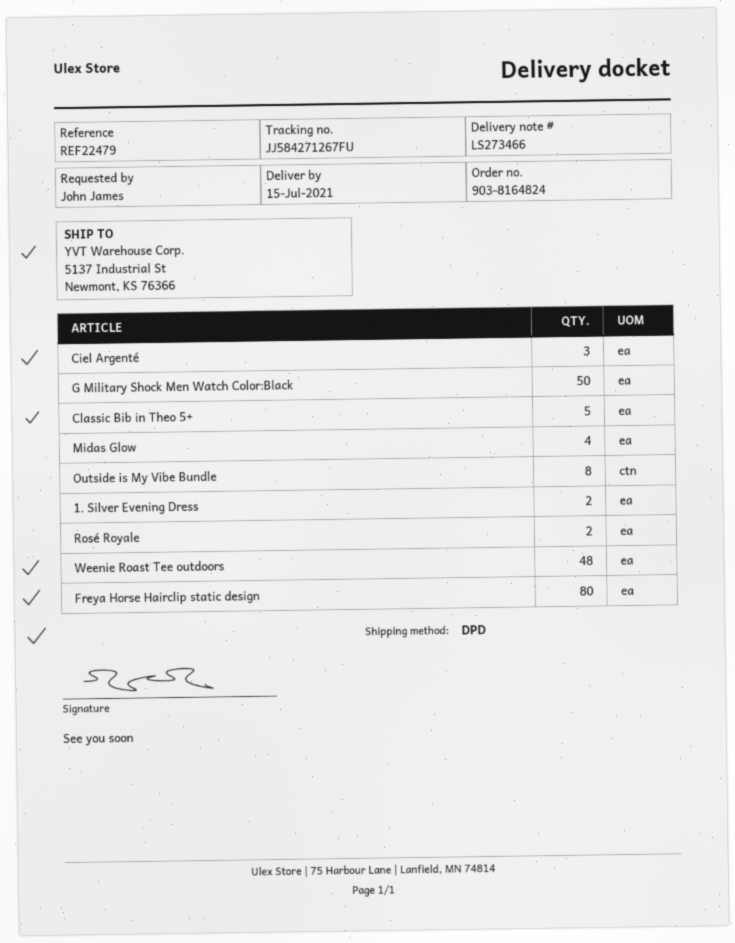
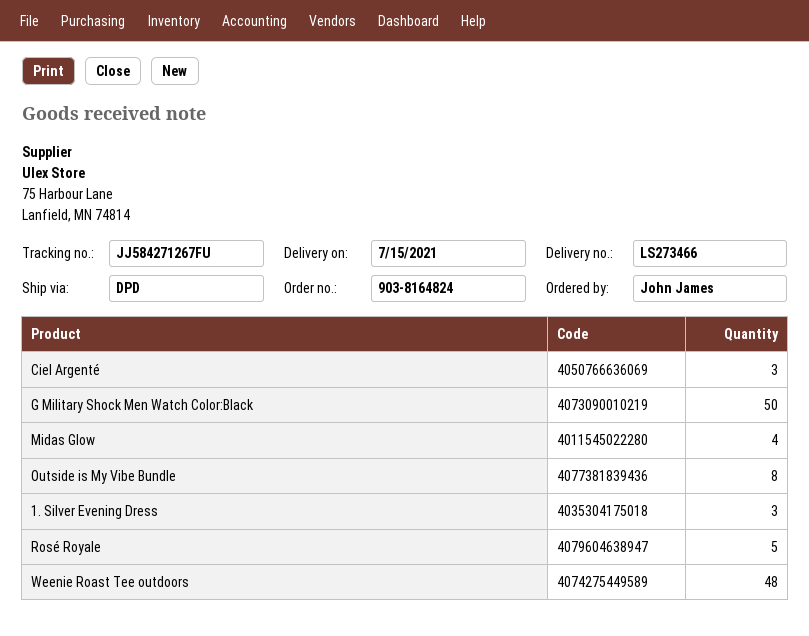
Classic Bib in Theo 5+: 5 -> none
1. Silver Evening Dress: 2 -> 3
Rosé Royale: 2 -> 5
Freya Horse Hairclip static design: 80 -> none

